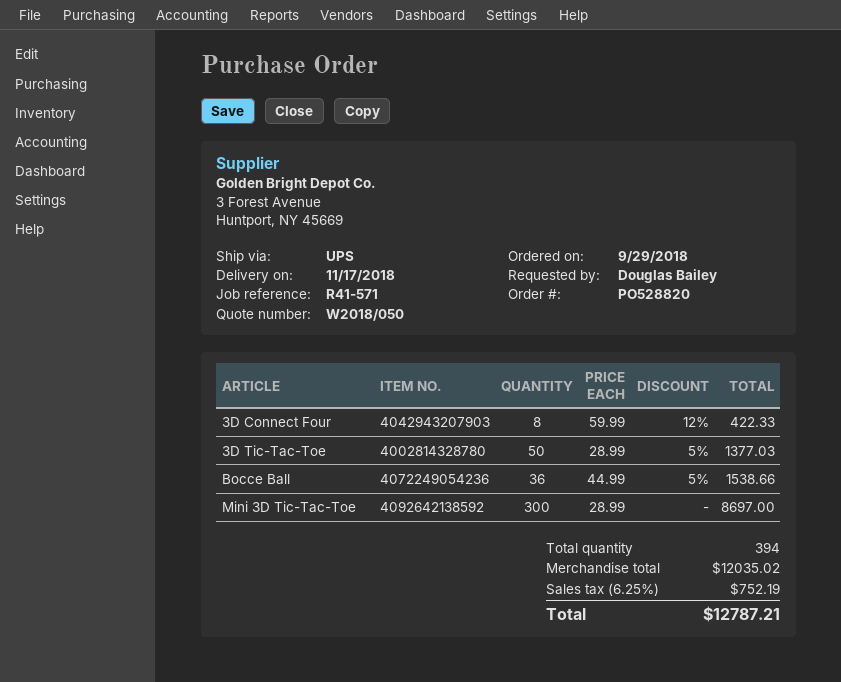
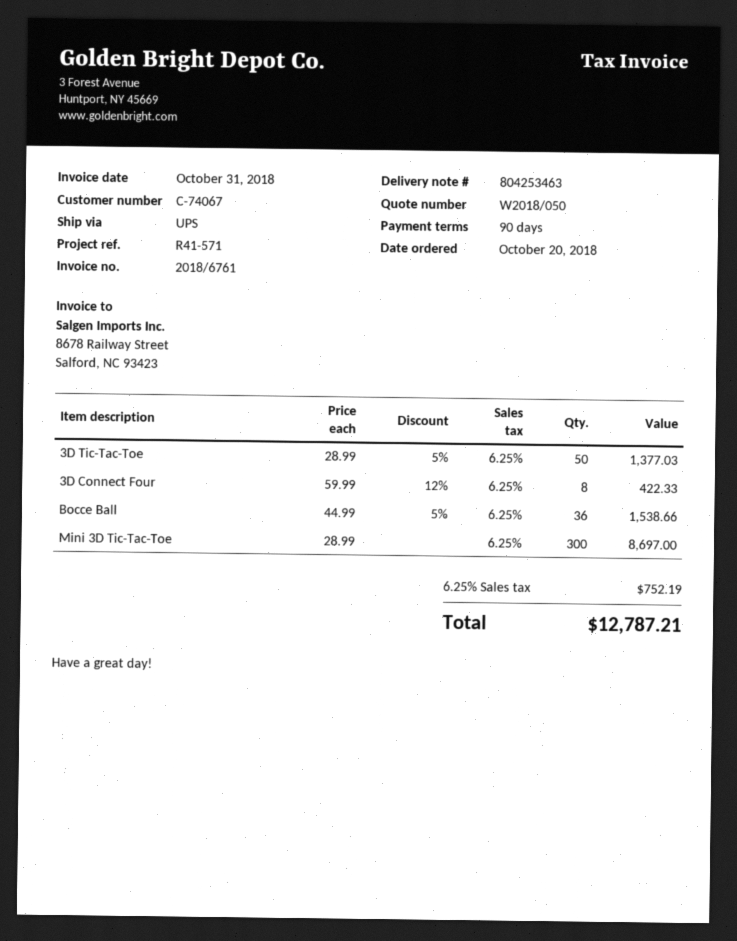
order date: 2018-09-29 -> 2018-10-20

